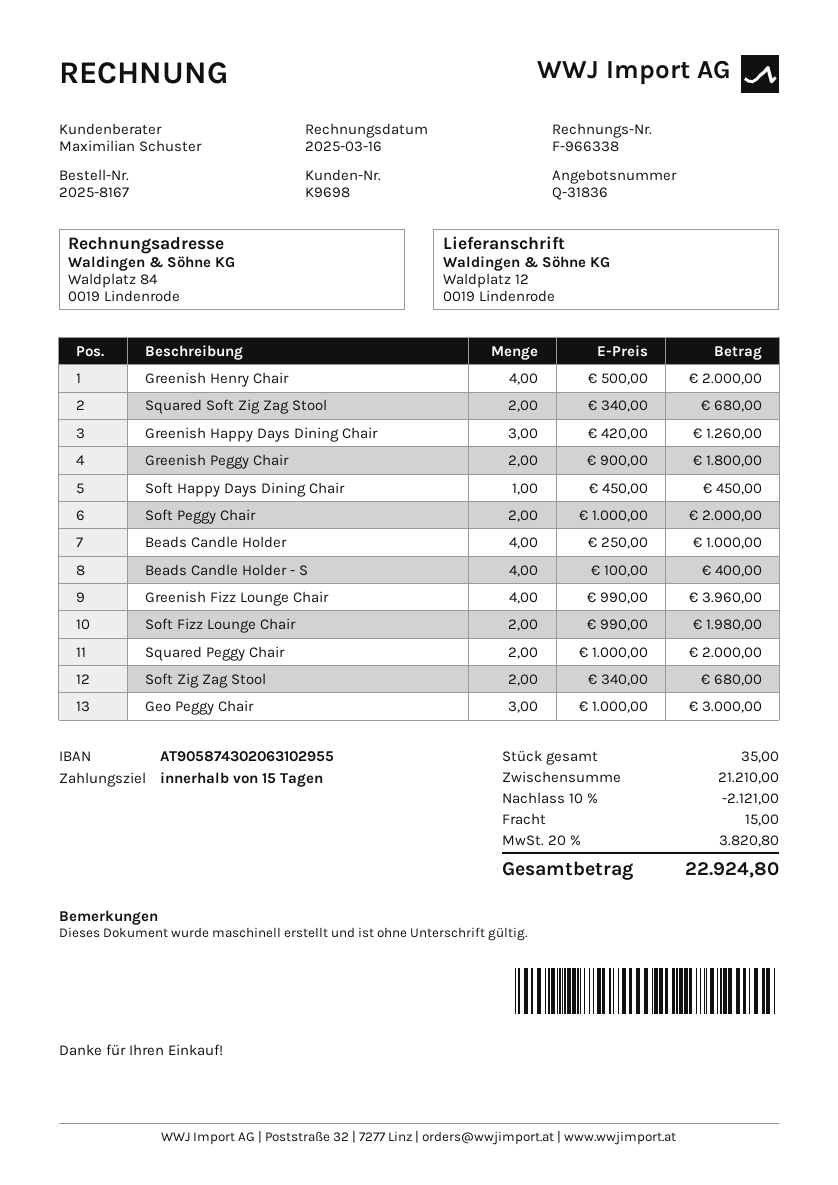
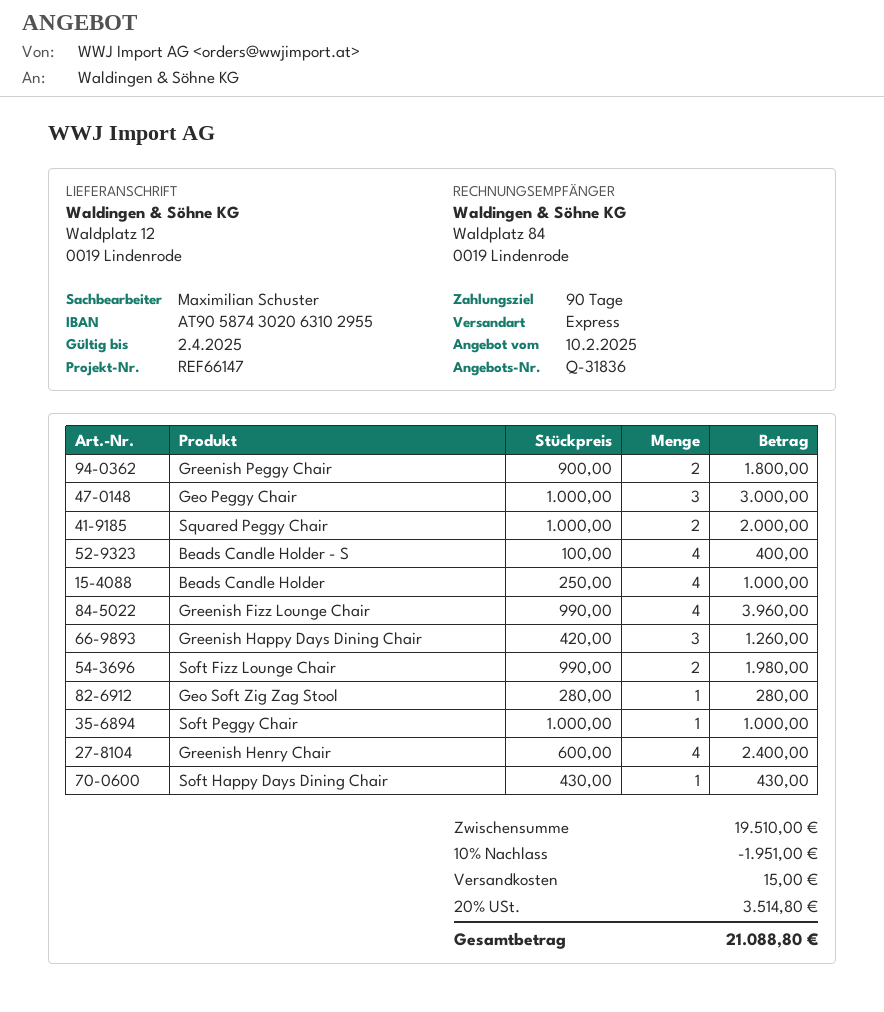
payment terms: 15 days -> 90 days
Greenish Henry Chair: 4 x 500.00 = 2000.00 -> 4 x 600.00 = 2400.00
Squared Soft Zig Zag Stool: 2 x 340.00 = 680.00 -> none
Soft Happy Days Dining Chair: 1 x 450.00 = 450.00 -> 1 x 430.00 = 430.00
Soft Peggy Chair: 2 x 1000.00 = 2000.00 -> 1 x 1000.00 = 1000.00
Soft Zig Zag Stool: 2 x 340.00 = 680.00 -> none
Geo Soft Zig Zag Stool: none -> 1 x 280.00 = 280.00
subtotal: 21210.00 -> 19510.00
discount: 10% = 2121.00 -> 10% = 1951.00
tax: 20% = 3820.80 -> 20% = 3514.80
total: 22924.80 -> 21088.80

